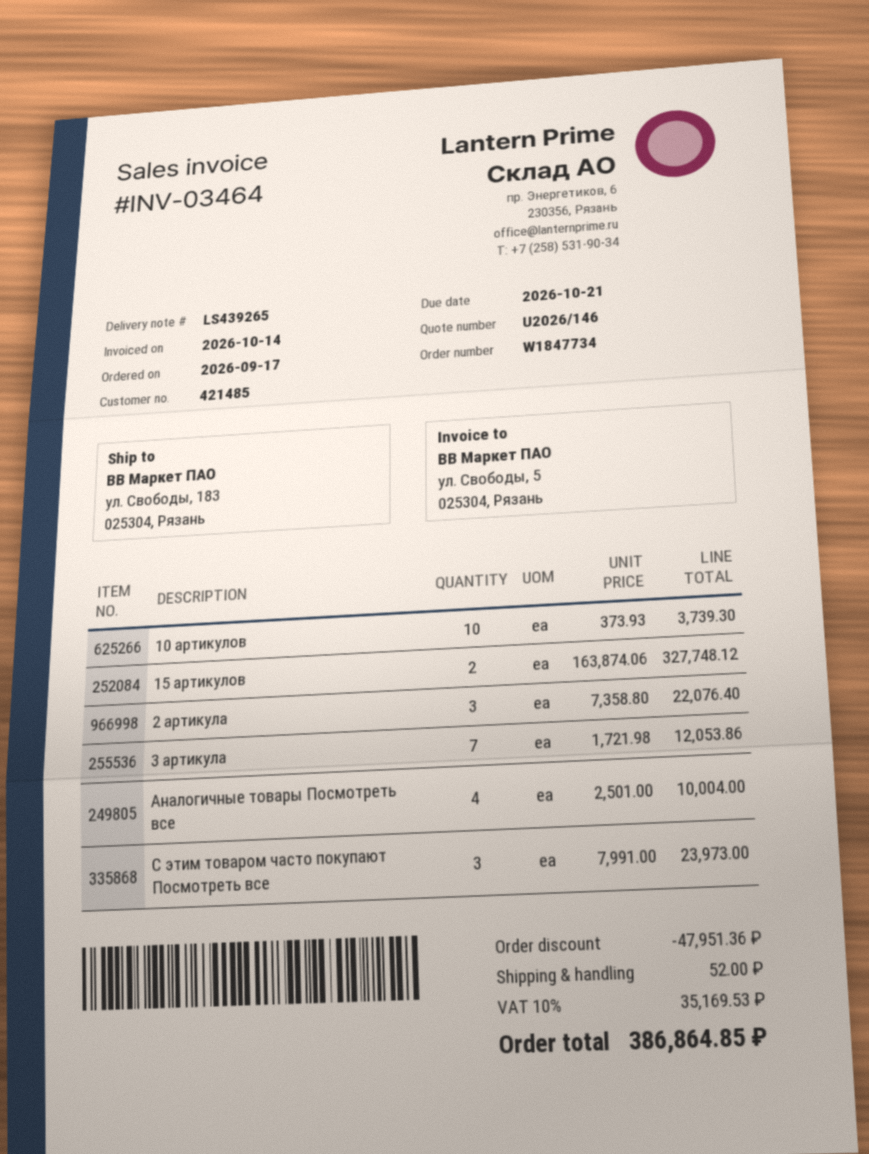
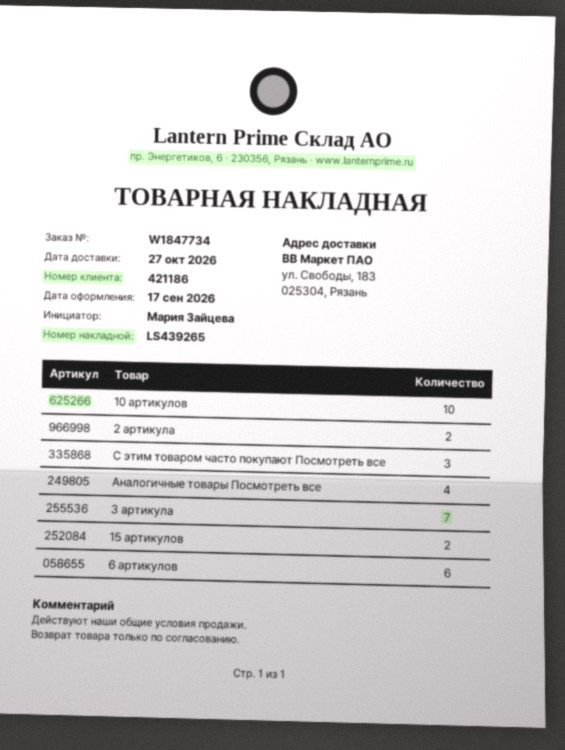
customer number: 421485 -> 421186
2 артикула: 3 -> 2
6 артикулов: none -> 6

